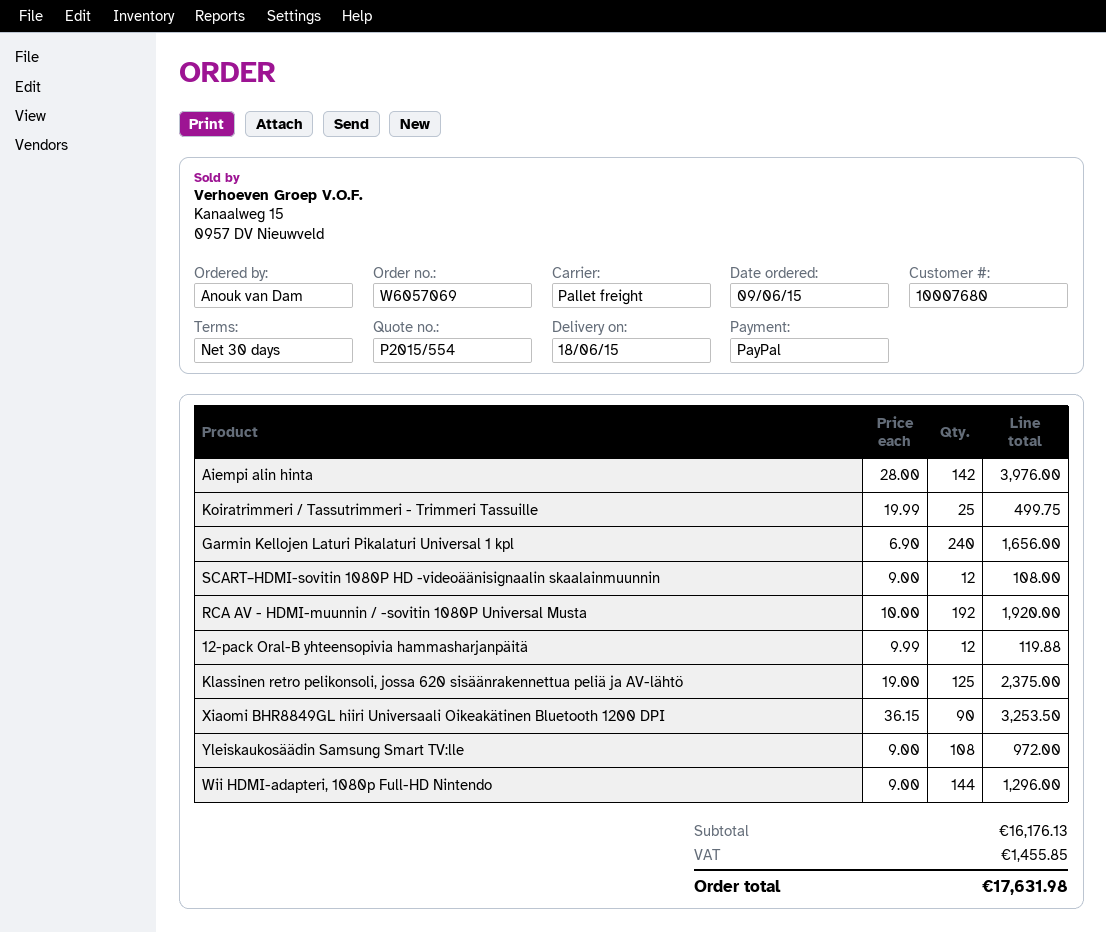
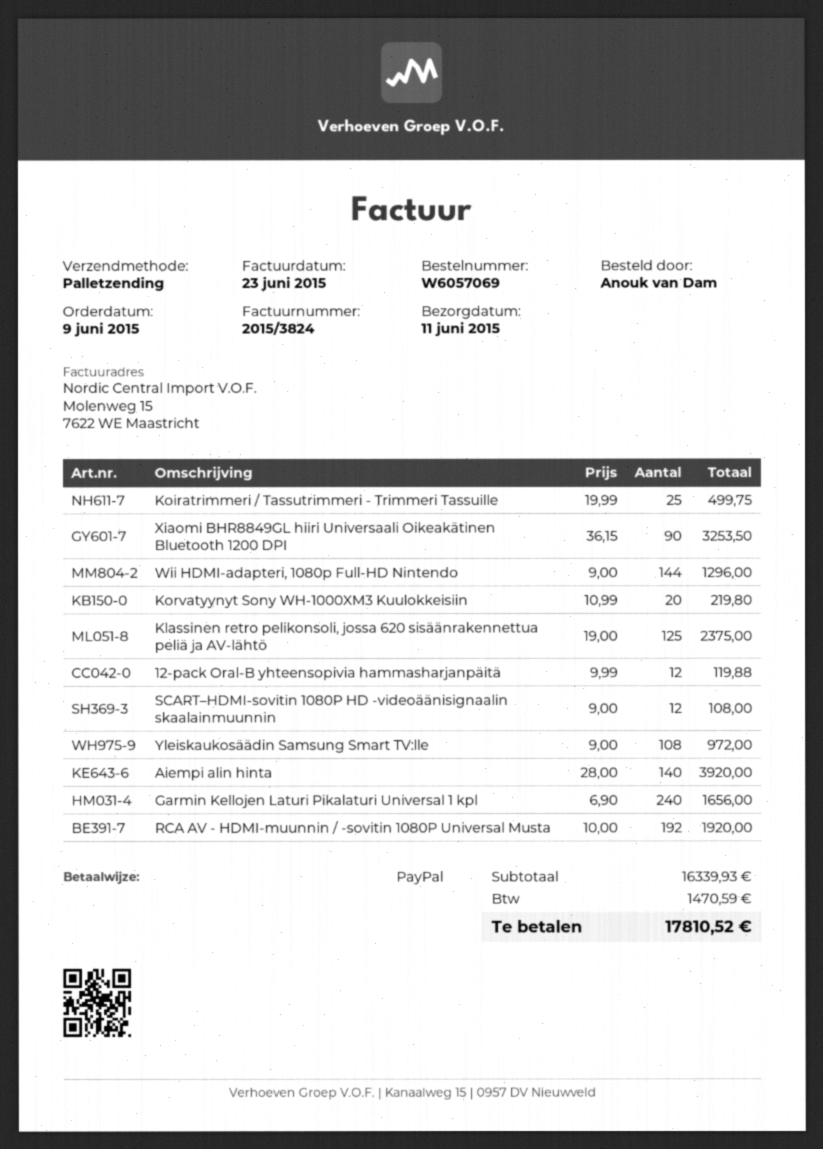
delivery date: 2015-06-18 -> 2015-06-11
Aiempi alin hinta: 142 x 28.00 = 3976.00 -> 140 x 28.00 = 3920.00
Korvatyynyt Sony WH-1000XM3 Kuulokkeisiin: none -> 20 x 10.99 = 219.80
subtotal: 16176.13 -> 16339.93
tax: 1455.85 -> 1470.59
total: 17631.98 -> 17810.52

